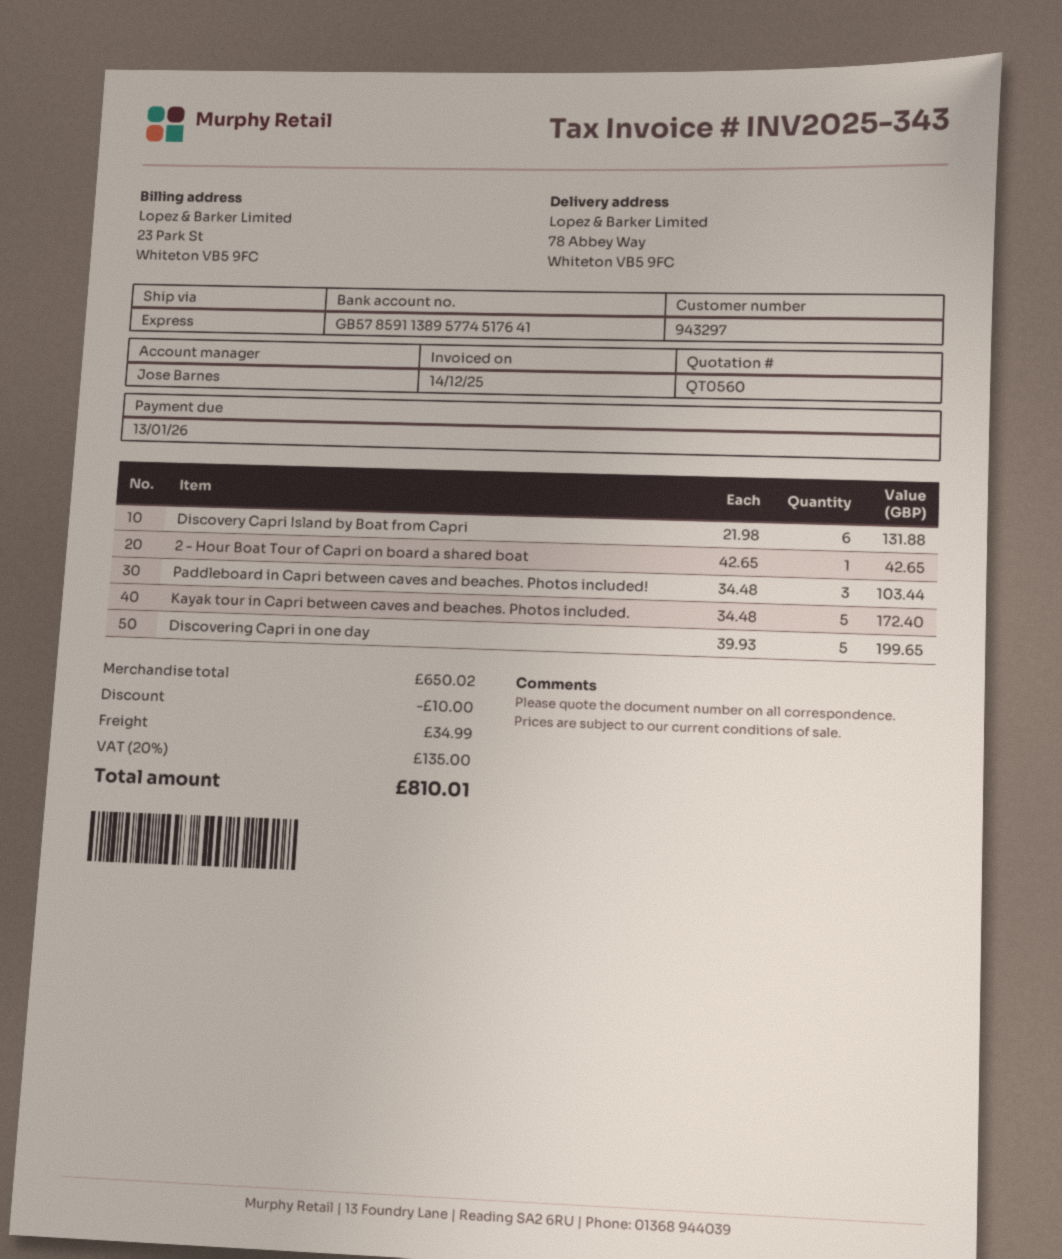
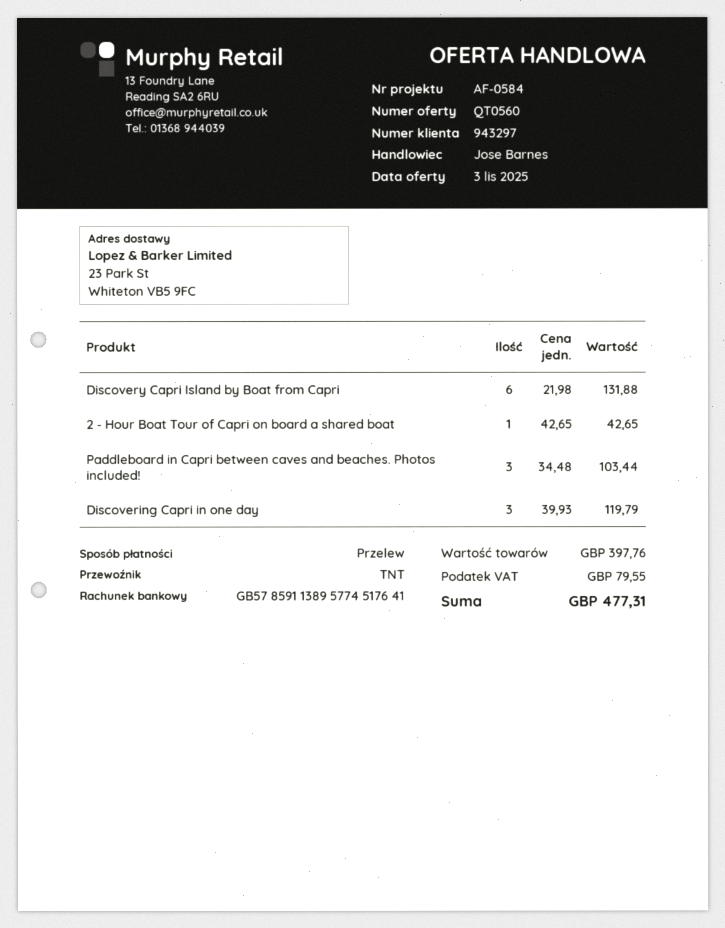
shipping method: express -> TNT
ship to: 78 Abbey Way, Whiteton VB5 9FC -> 23 Park St, Whiteton VB5 9FC
Kayak tour in Capri between caves and beaches. Photos included.: 5 x 34.48 = 172.40 -> none
Discovering Capri in one day: 5 x 39.93 = 199.65 -> 3 x 39.93 = 119.79
subtotal: 650.02 -> 397.76
discount: 10.00 -> none
shipping: 34.99 -> none
tax: 135.00 -> 79.55
total: 810.01 -> 477.31

